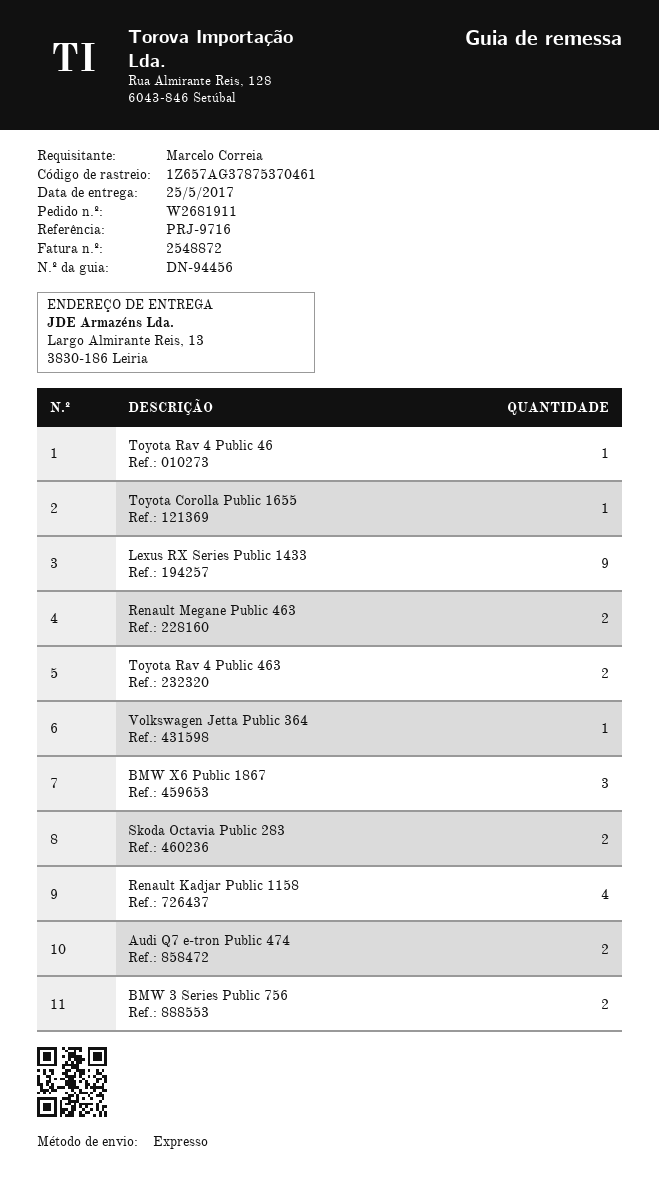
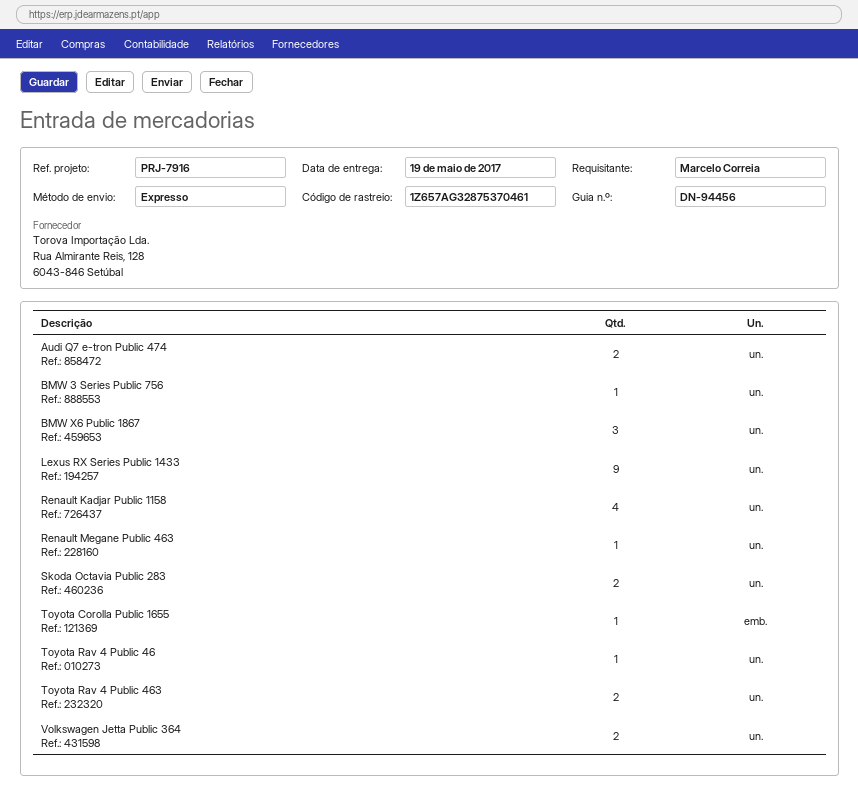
delivery date: 2017-05-25 -> 2017-05-19
reference: PRJ-9716 -> PRJ-7916
tracking number: 1Z657AG37875370461 -> 1Z657AG32875370461
Renault Megane Public 463: 2 -> 1
Volkswagen Jetta Public 364: 1 -> 2
BMW 3 Series Public 756: 2 -> 1

